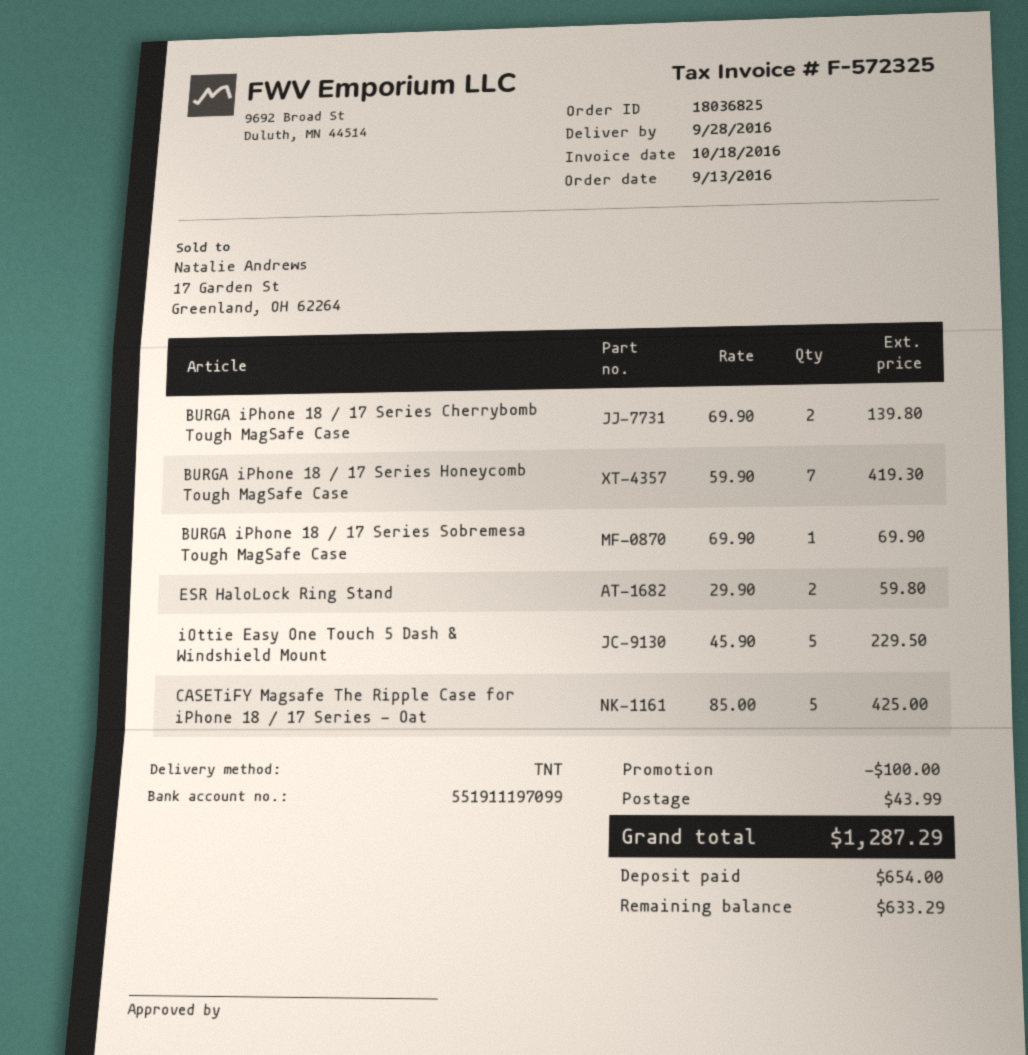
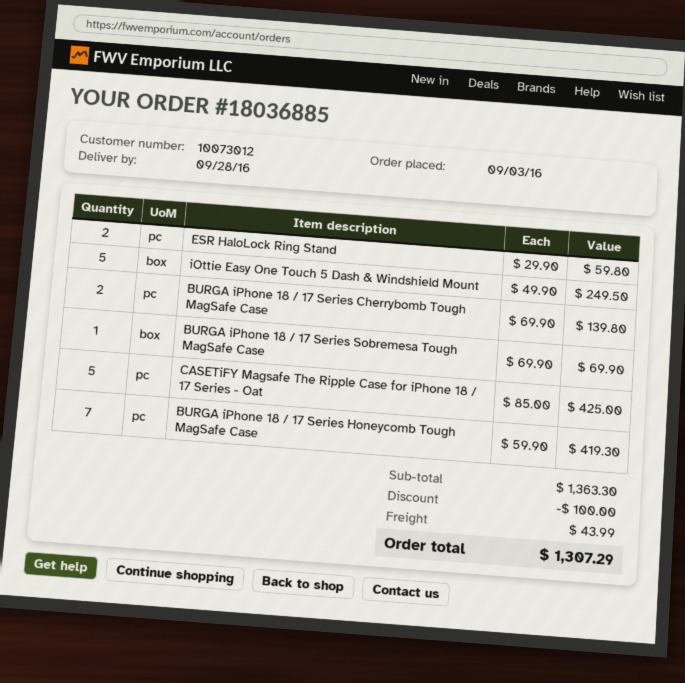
order number: 18036825 -> 18036885
order date: 2016-09-13 -> 2016-09-03
iOttie Easy One Touch 5 Dash & Windshield Mount: 5 x 45.90 = 229.50 -> 5 x 49.90 = 249.50
total: 1287.29 -> 1307.29

